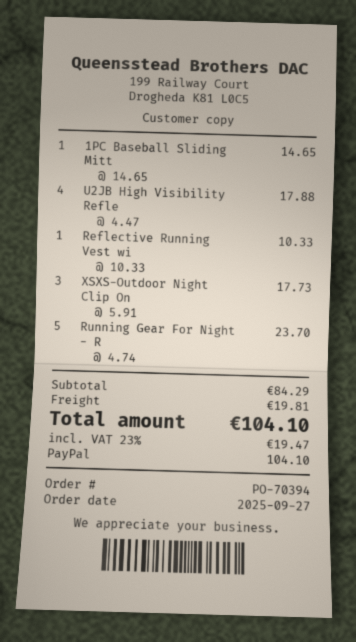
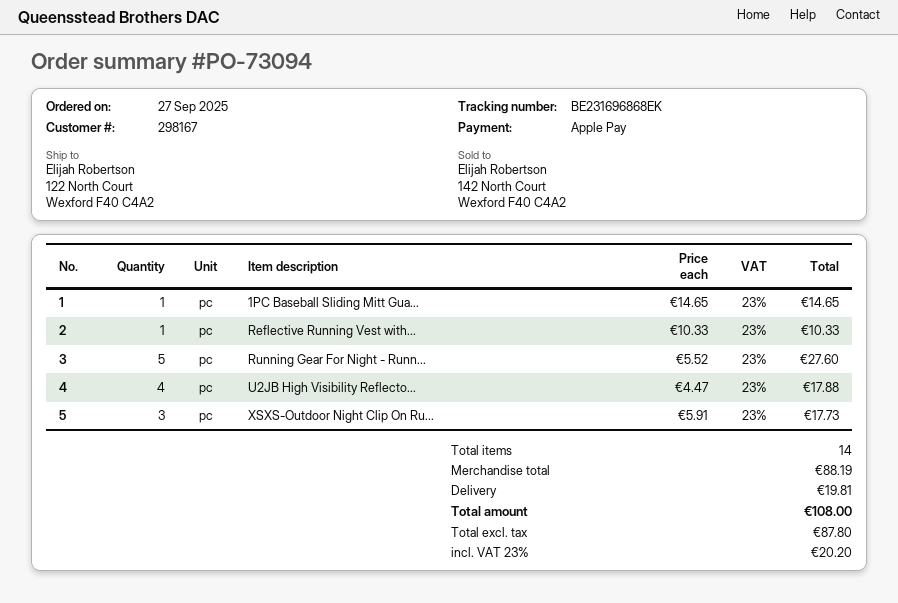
order number: PO-70394 -> PO-73094
payment method: PayPal -> Apple Pay
Running Gear For Night - R: 5 x 4.74 = 23.70 -> 5 x 5.52 = 27.60
subtotal: 84.29 -> 88.19
tax: 23% = 19.47 -> 23% = 20.20
total: 104.10 -> 108.00

